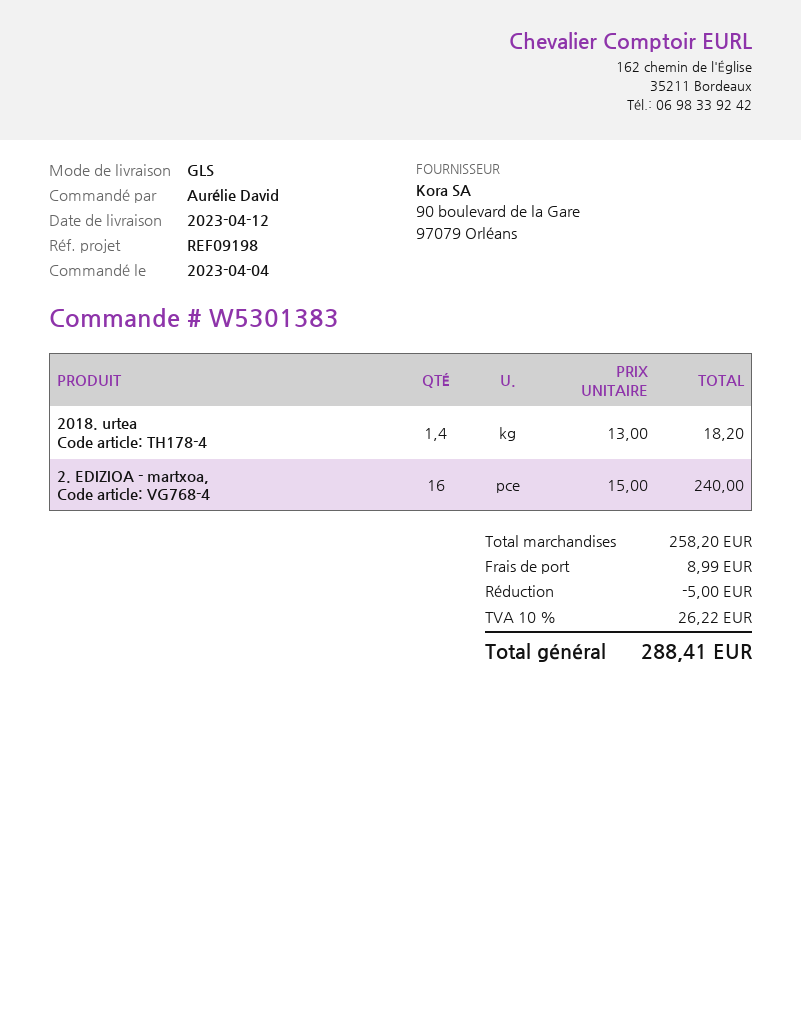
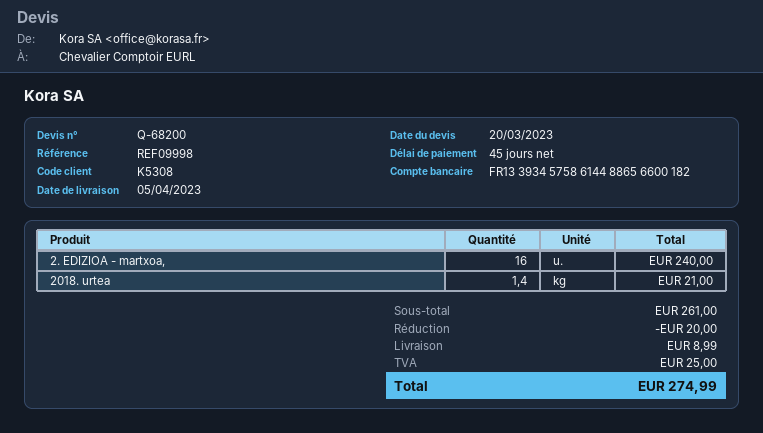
delivery date: 2023-04-12 -> 2023-04-05
reference: REF09198 -> REF09998
2018. urtea: 1.4 for 18.20 -> 1.4 for 21.00
subtotal: 258.20 -> 261.00
discount: 5.00 -> 20.00
tax: 26.22 -> 25.00
total: 288.41 -> 274.99

